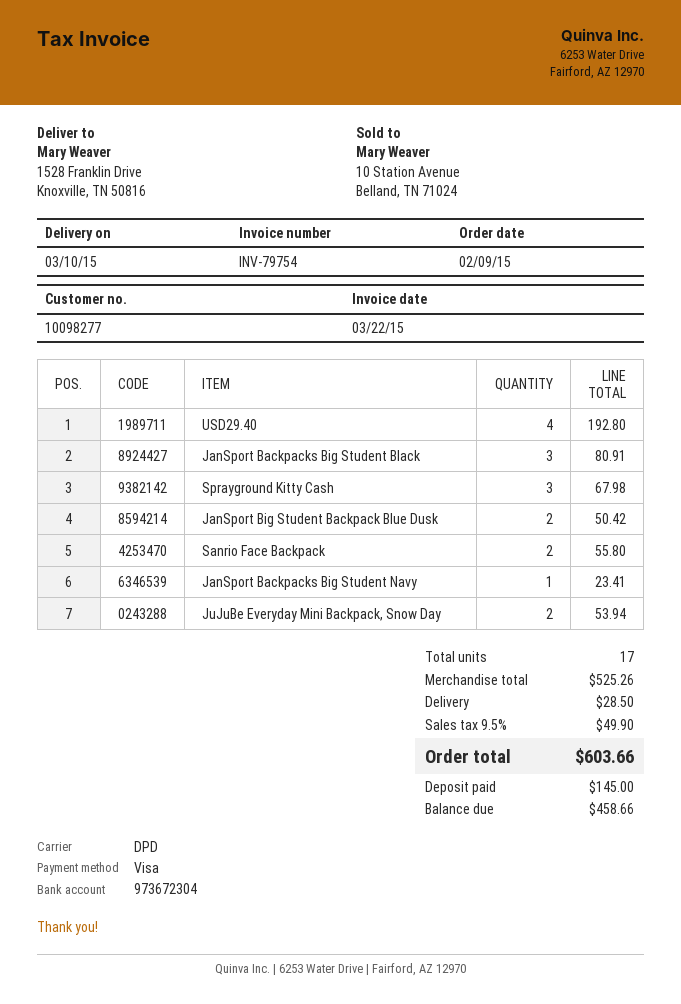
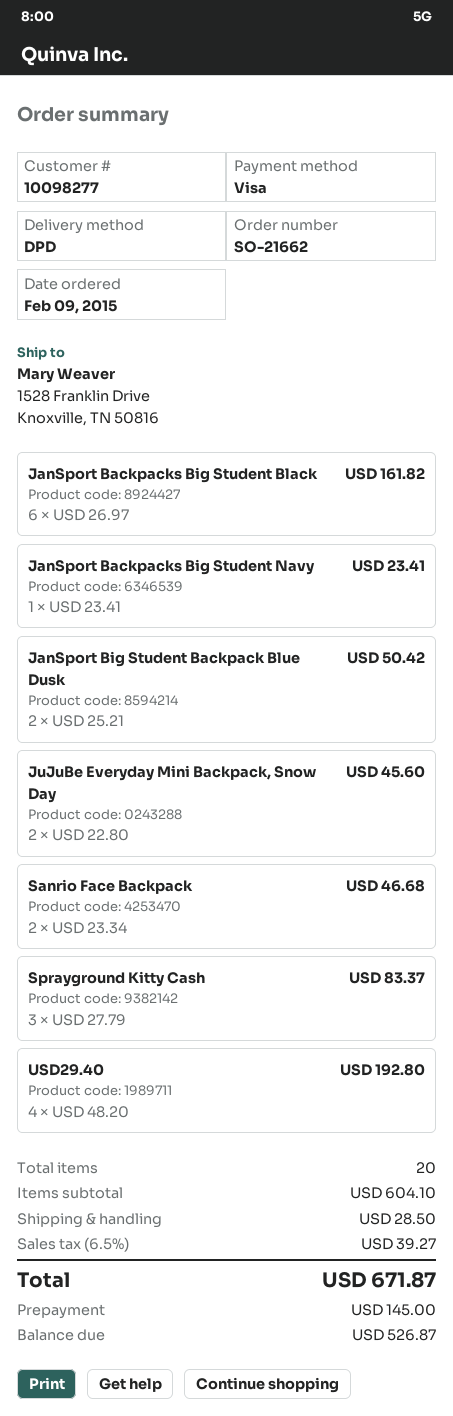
JanSport Backpacks Big Student Black: 3 for 80.91 -> 6 for 161.82
Sprayground Kitty Cash: 3 for 67.98 -> 3 for 83.37
Sanrio Face Backpack: 2 for 55.80 -> 2 for 46.68
JuJuBe Everyday Mini Backpack, Snow Day: 2 for 53.94 -> 2 for 45.60
total quantity: 17 -> 20
subtotal: 525.26 -> 604.10
tax: 9.5% = 49.90 -> 6.5% = 39.27
total: 603.66 -> 671.87
balance: 458.66 -> 526.87

